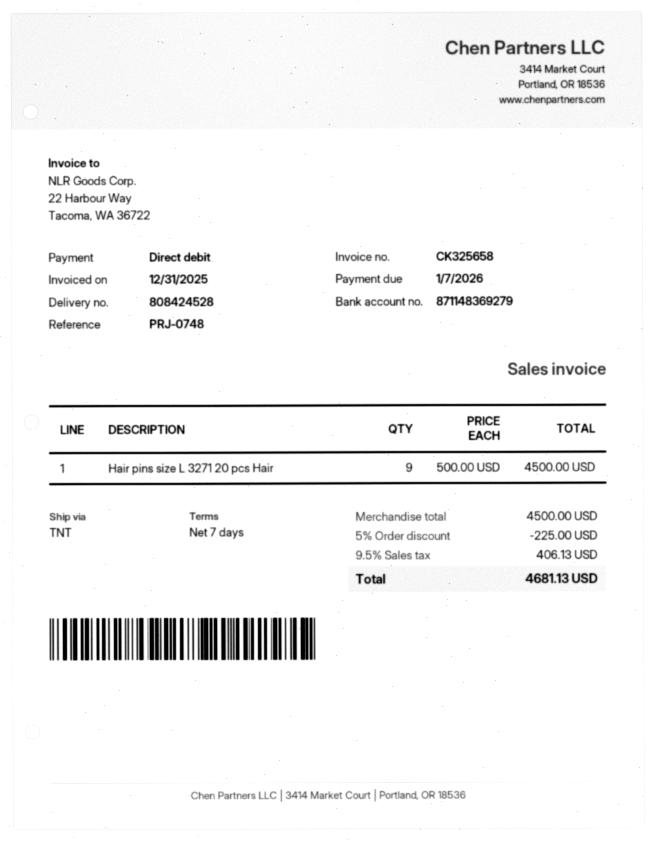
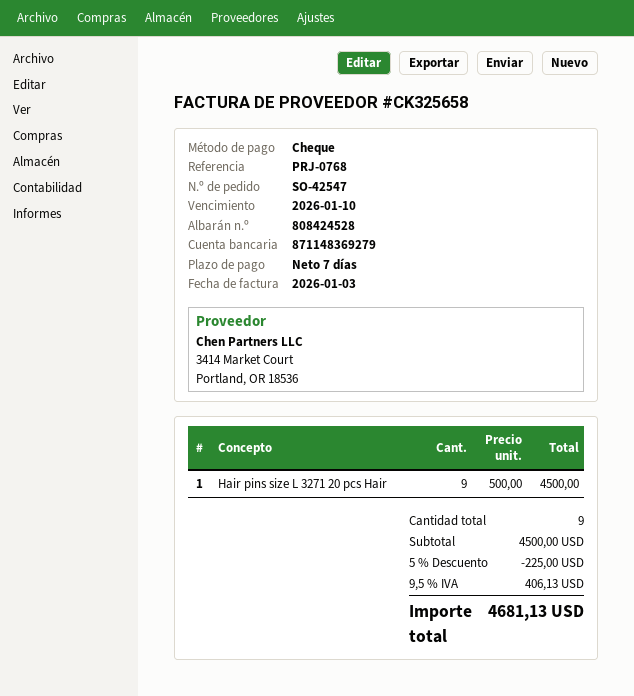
invoice date: 2025-12-31 -> 2026-01-03
due date: 2026-01-07 -> 2026-01-10
reference: PRJ-0748 -> PRJ-0768
payment method: direct debit -> cheque

